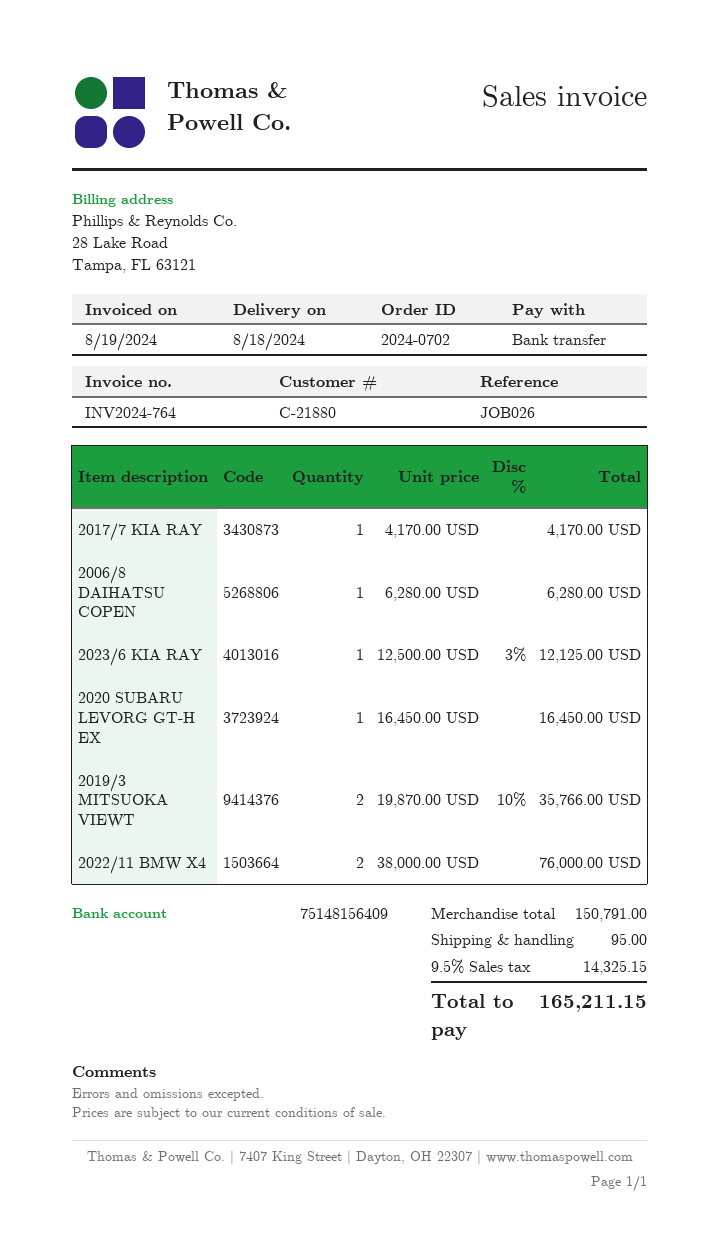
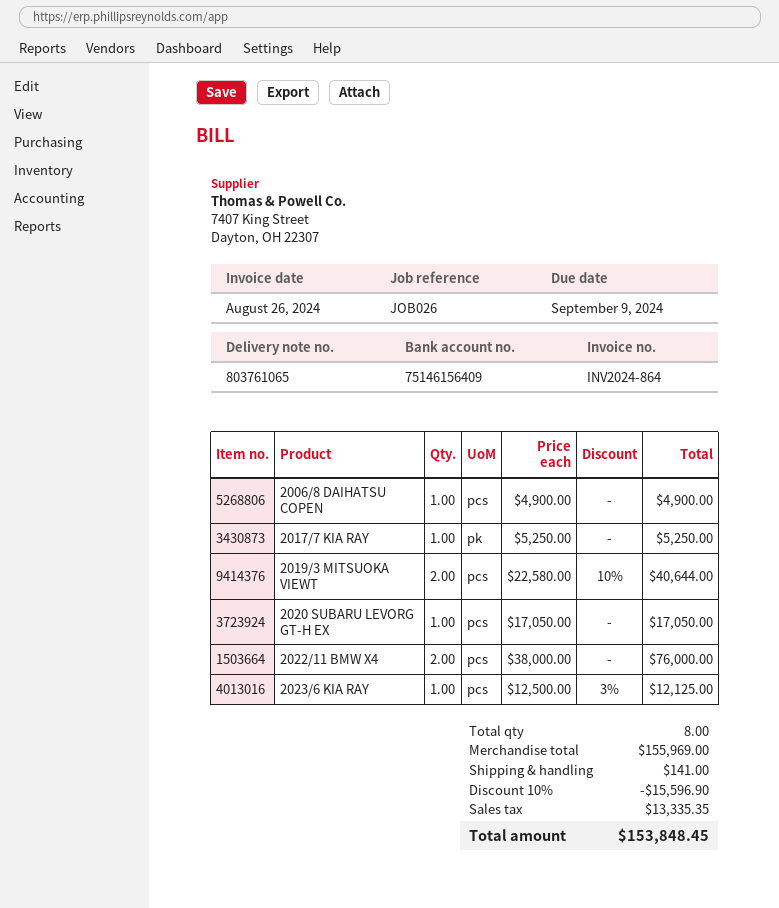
invoice number: INV2024-764 -> INV2024-864
invoice date: 2024-08-19 -> 2024-08-26
bank account: 75148156409 -> 75146156409
2017/7 KIA RAY: 1 x 4170.00 = 4170.00 -> 1 x 5250.00 = 5250.00
2006/8 DAIHATSU COPEN: 1 x 6280.00 = 6280.00 -> 1 x 4900.00 = 4900.00
2020 SUBARU LEVORG GT-H EX: 1 x 16450.00 = 16450.00 -> 1 x 17050.00 = 17050.00
2019/3 MITSUOKA VIEWT: 2 x 19870.00 - 10% = 35766.00 -> 2 x 22580.00 - 10% = 40644.00
subtotal: 150791.00 -> 155969.00
discount: none -> 10% = 15596.90
shipping: 95.00 -> 141.00
tax: 14325.15 -> 13335.35
total: 165211.15 -> 153848.45

